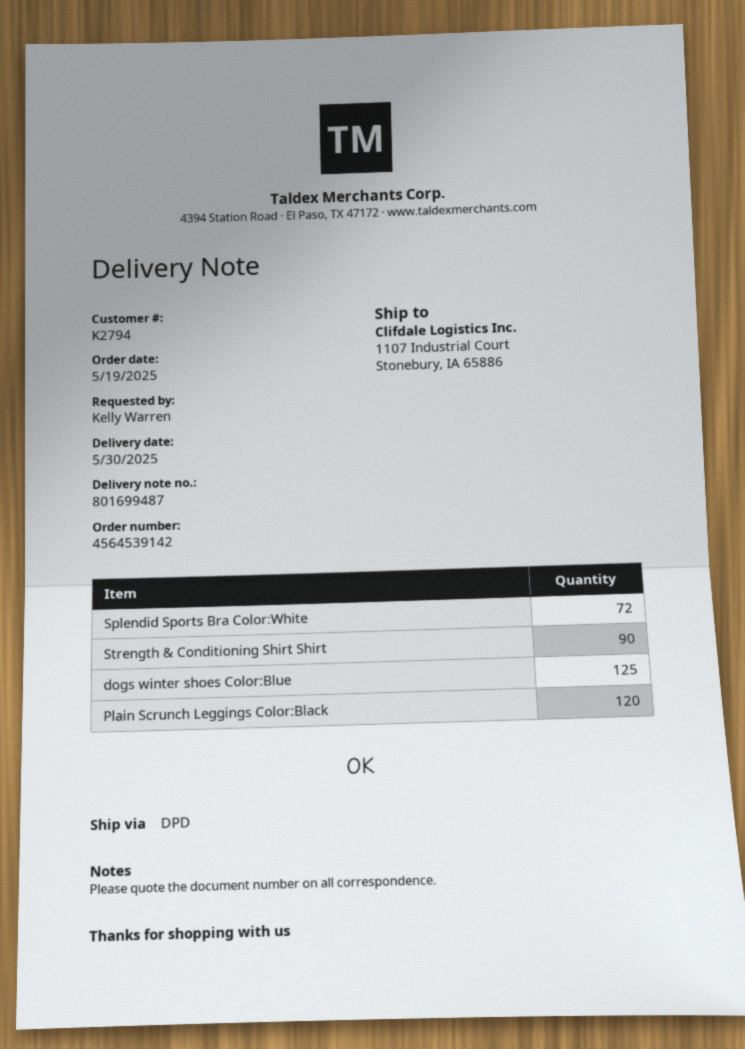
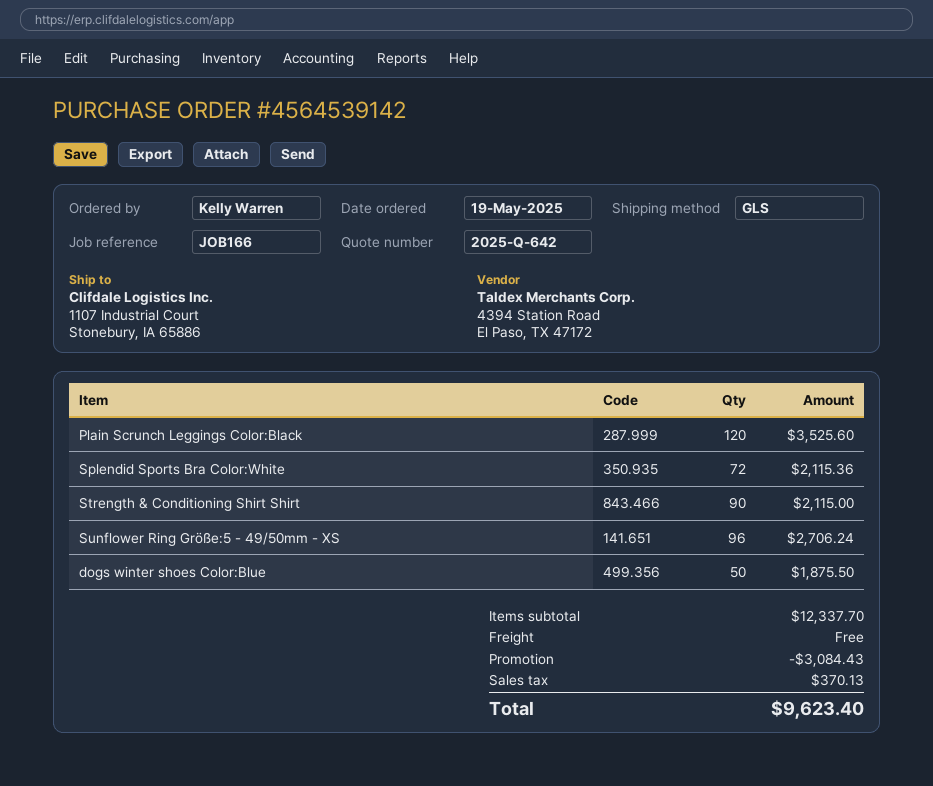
shipping method: DPD -> GLS
dogs winter shoes Color:Blue: 125 -> 50
Sunflower Ring Größe:5 - 49/50mm - XS: none -> 96

